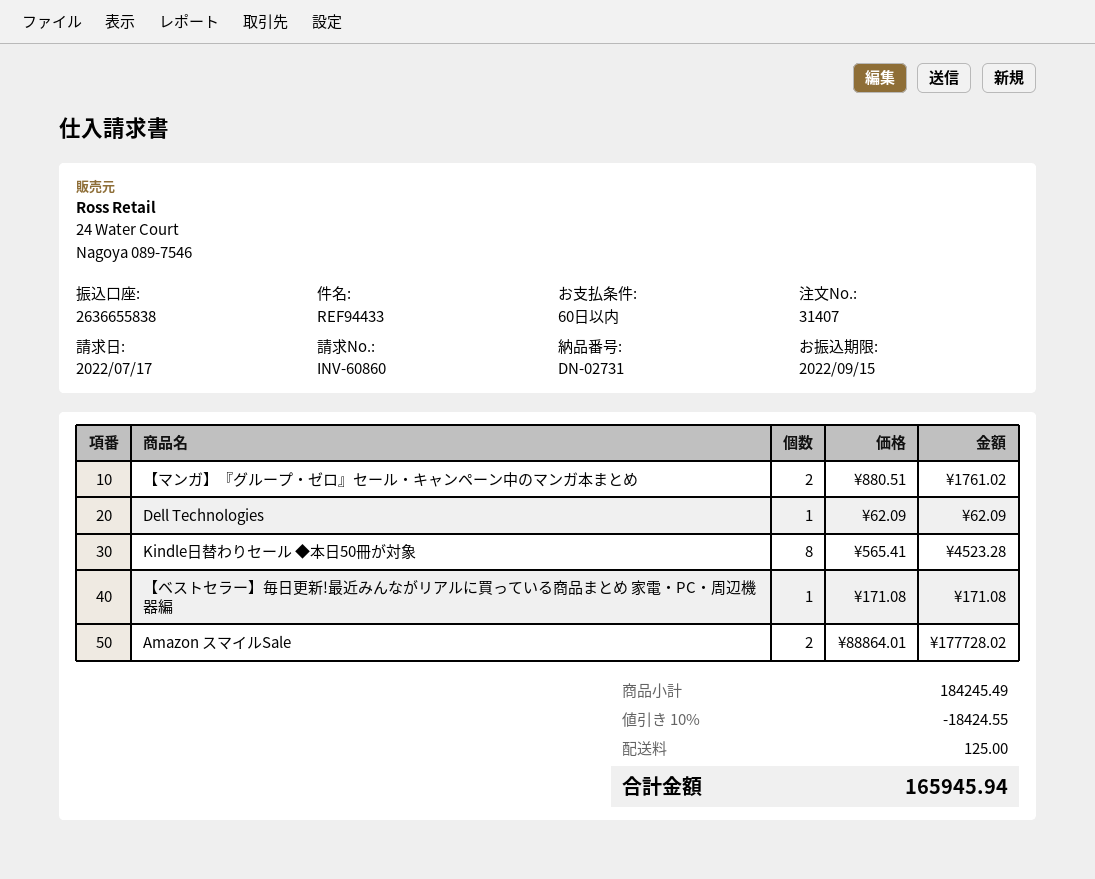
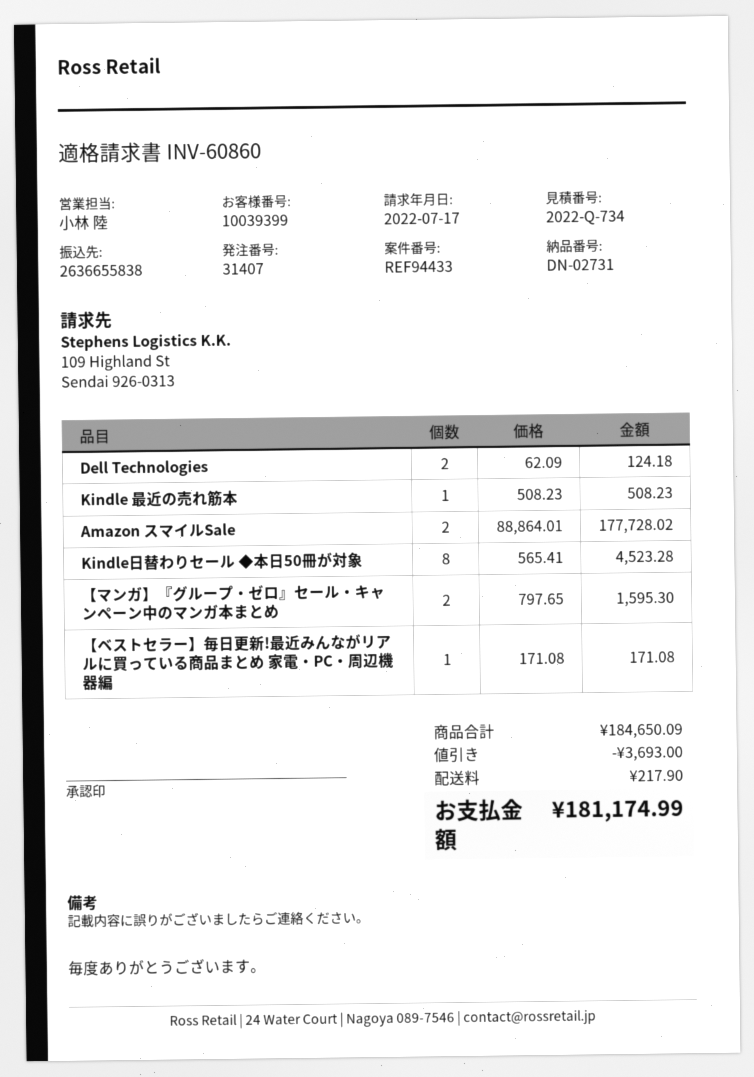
【マンガ】『グループ・ゼロ』セール・キャンペーン中のマンガ本まとめ: 2 x 880.51 = 1761.02 -> 2 x 797.65 = 1595.30
Dell Technologies: 1 x 62.09 = 62.09 -> 2 x 62.09 = 124.18
Kindle 最近の売れ筋本: none -> 1 x 508.23 = 508.23
subtotal: 184245.49 -> 184650.09
discount: 18424.55 -> 3693.00
shipping: 125.00 -> 217.90
total: 165945.94 -> 181174.99

